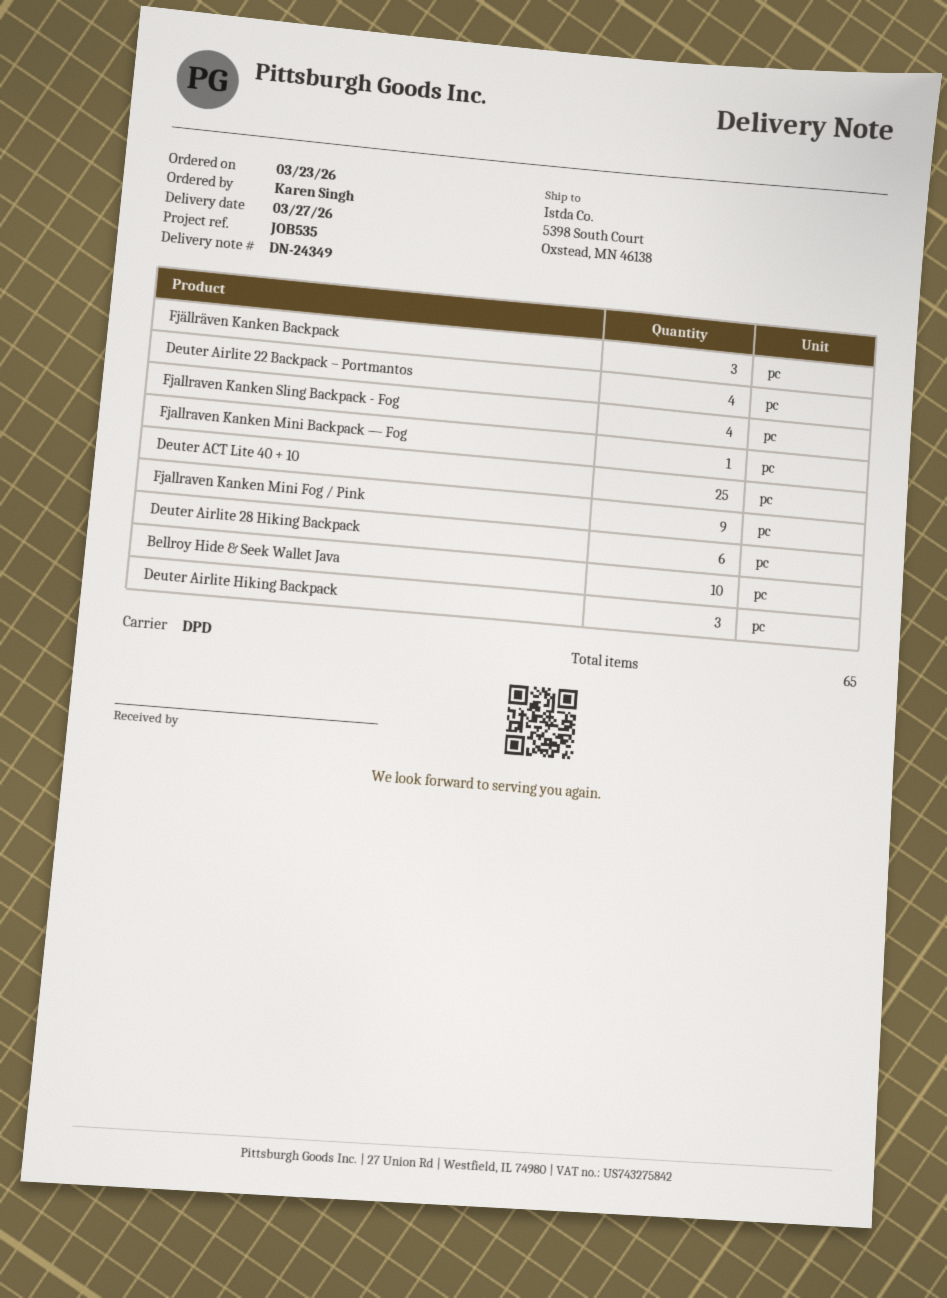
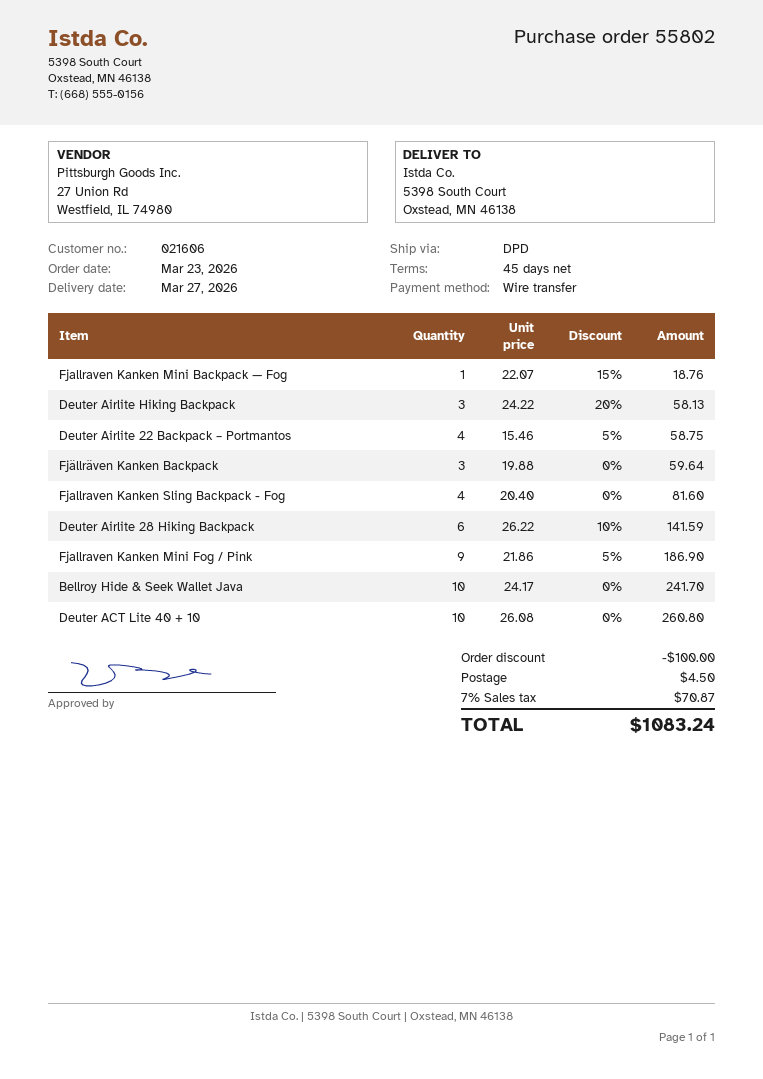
Deuter ACT Lite 40 + 10: 25 -> 10

